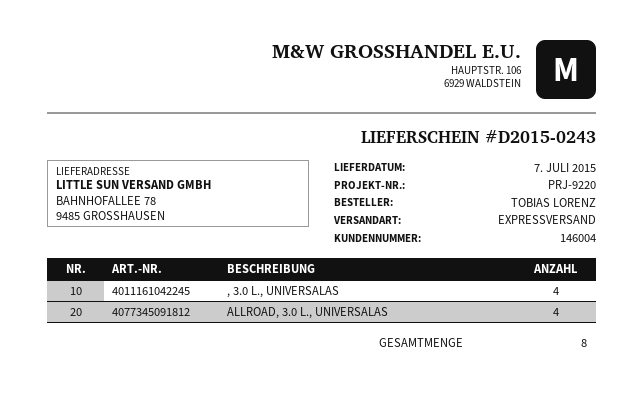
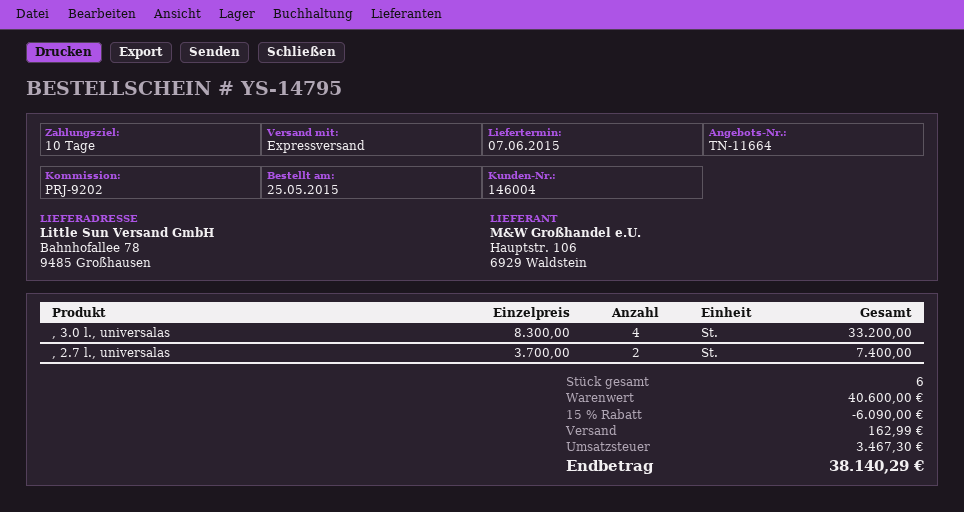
delivery date: 2015-07-07 -> 2015-06-07
reference: PRJ-9220 -> PRJ-9202
ALLROAD, 3.0 L., UNIVERSALAS: 4 -> none
, 2.7 l., universalas: none -> 2
total quantity: 8 -> 6

